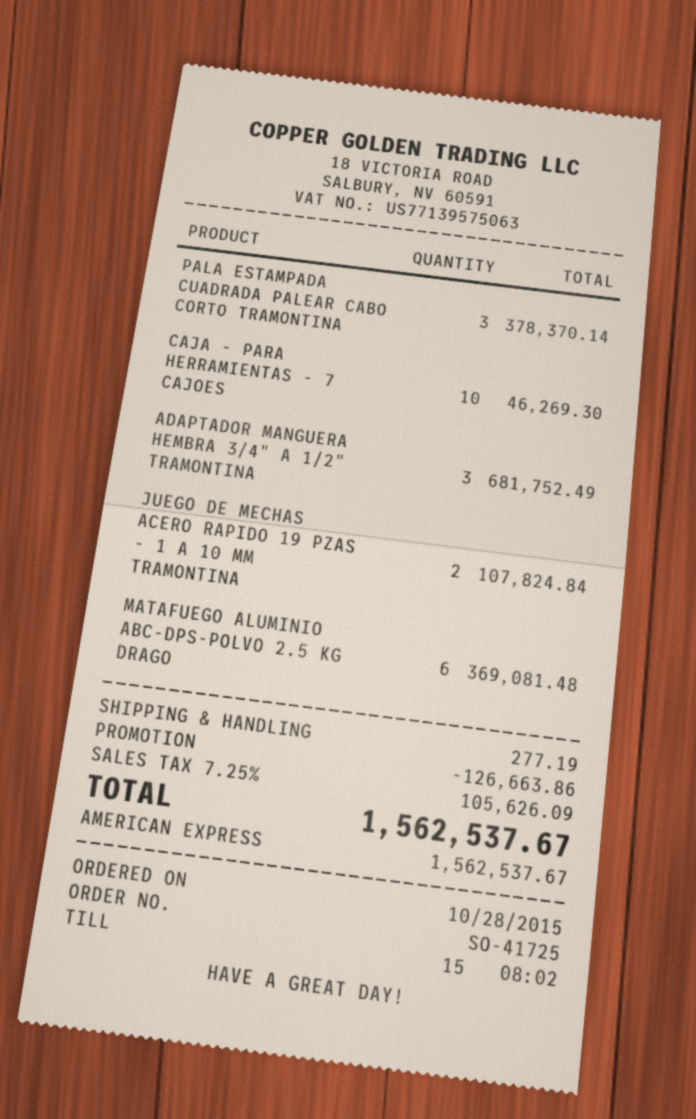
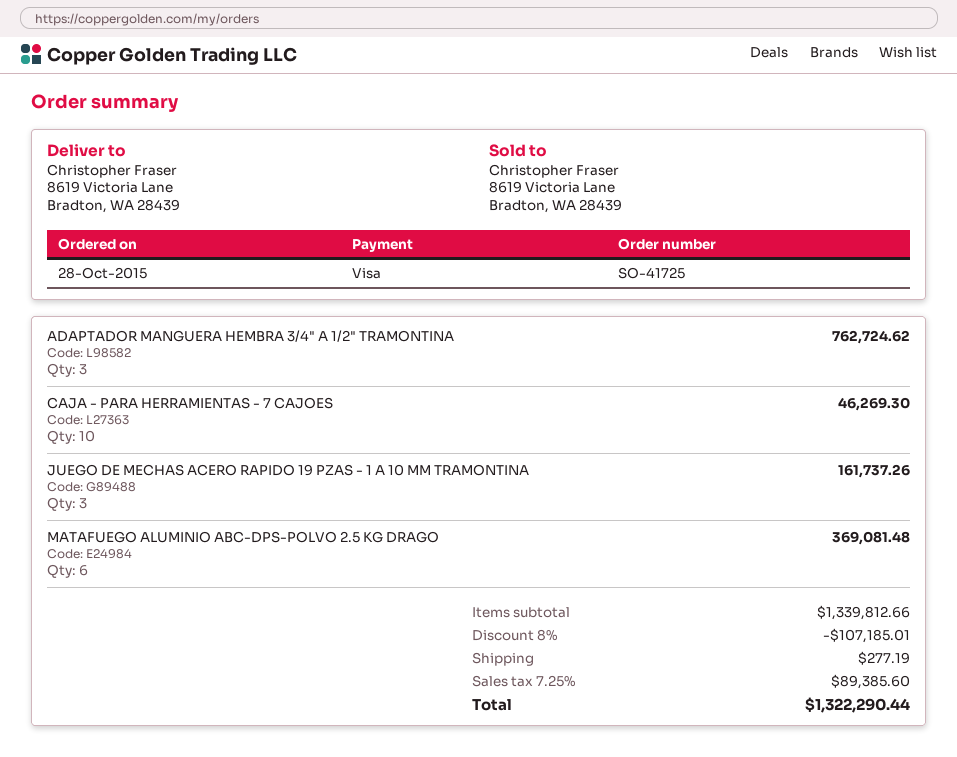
payment method: American Express -> Visa
PALA ESTAMPADA CUADRADA PALEAR CABO CORTO TRAMONTINA: 3 for 378370.14 -> none
ADAPTADOR MANGUERA HEMBRA 3/4" A 1/2" TRAMONTINA: 3 for 681752.49 -> 3 for 762724.62
JUEGO DE MECHAS ACERO RAPIDO 19 PZAS - 1 A 10 MM TRAMONTINA: 2 for 107824.84 -> 3 for 161737.26
discount: 126663.86 -> 107185.01
tax: 7.25% = 105626.09 -> 7.25% = 89385.60
total: 1562537.67 -> 1322290.44

